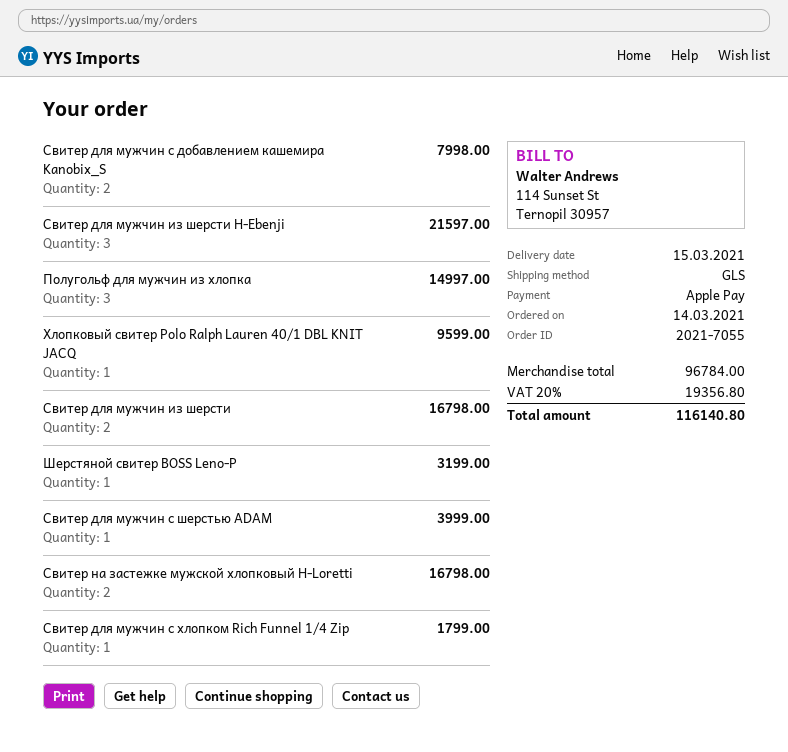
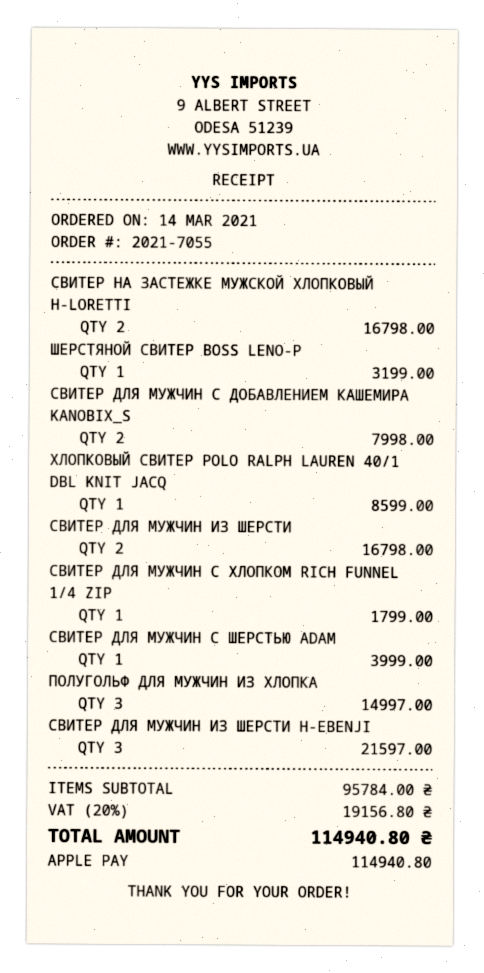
Хлопковый свитер Polo Ralph Lauren 40/1 DBL KNIT JACQ: 1 for 9599.00 -> 1 for 8599.00
subtotal: 96784.00 -> 95784.00
tax: 20% = 19356.80 -> 20% = 19156.80
total: 116140.80 -> 114940.80

